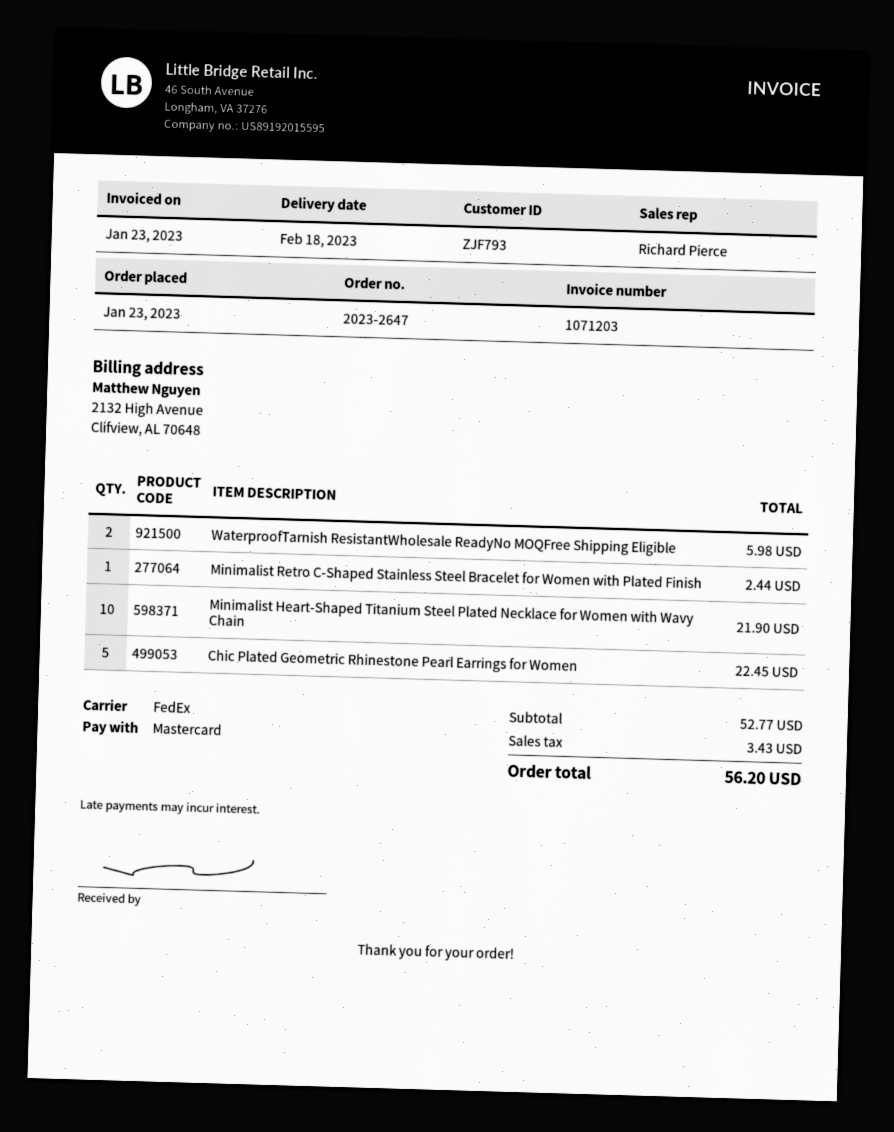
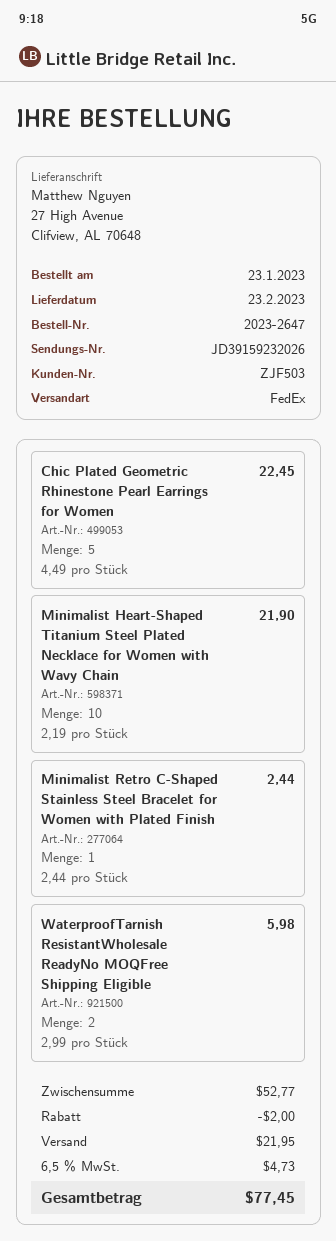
delivery date: 2023-02-18 -> 2023-02-23
customer number: ZJF793 -> ZJF503
discount: none -> 2.00
shipping: none -> 21.95
tax: 3.43 -> 4.73
total: 56.20 -> 77.45

